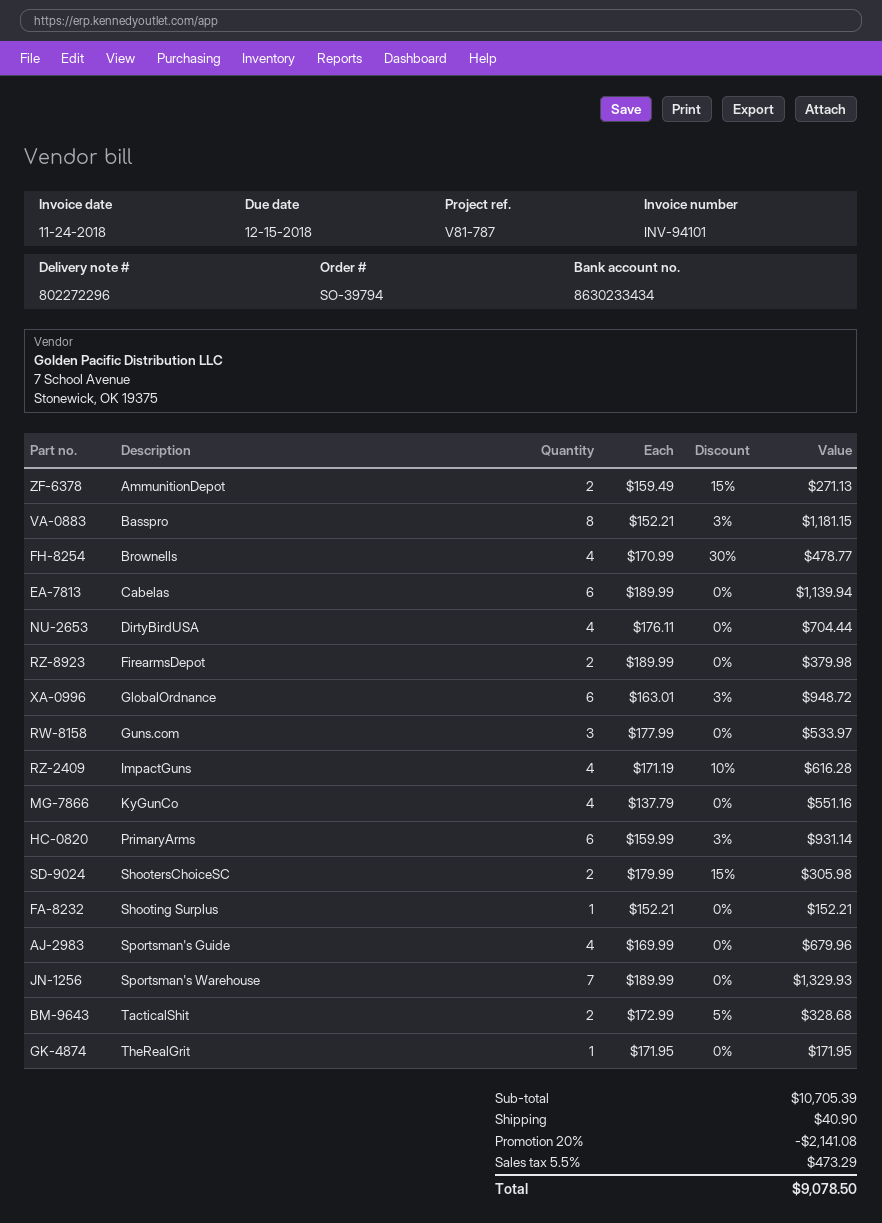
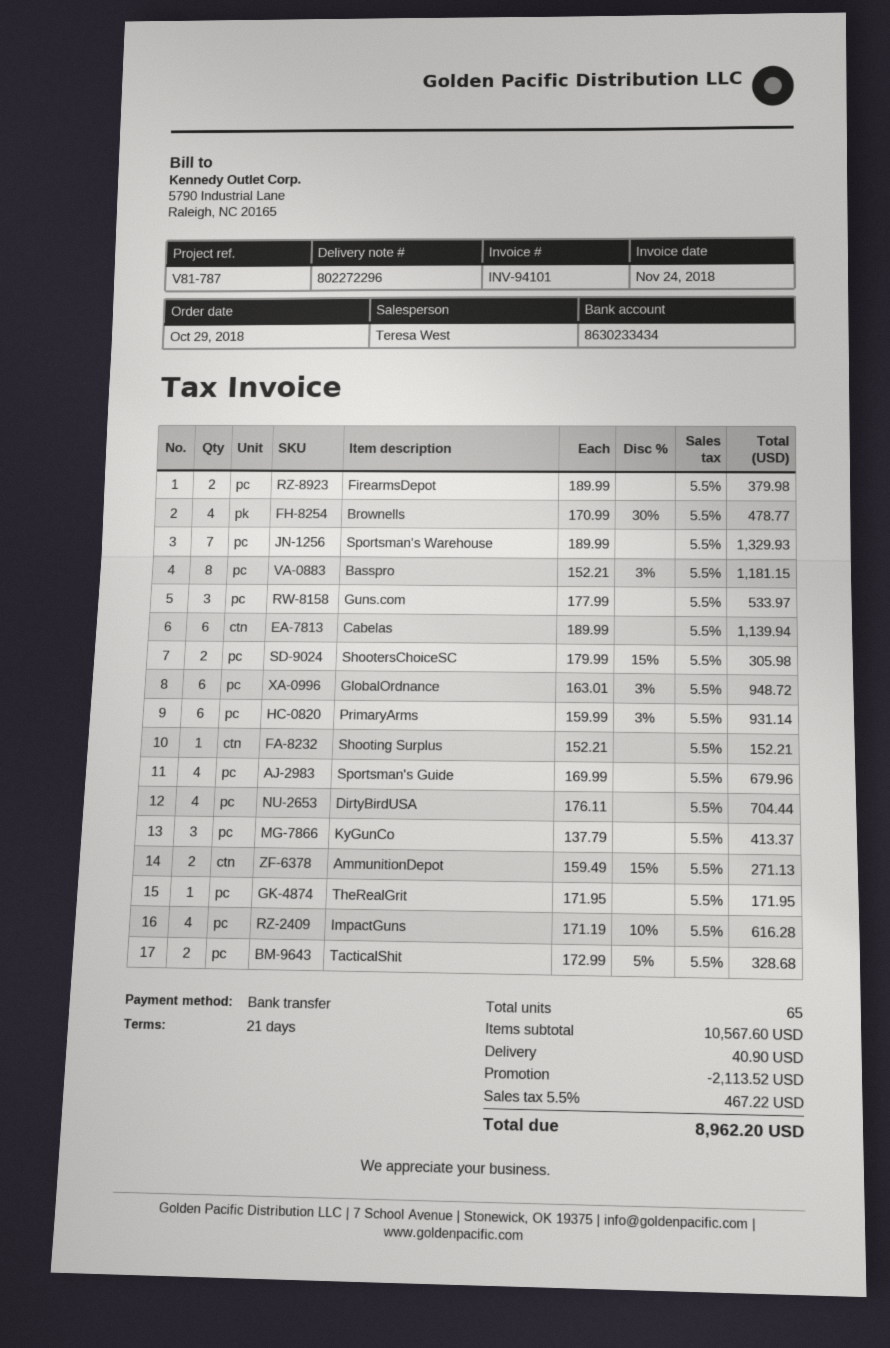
KyGunCo: 4 x 137.79 = 551.16 -> 3 x 137.79 = 413.37
subtotal: 10705.39 -> 10567.60
discount: 2141.08 -> 2113.52
tax: 5.5% = 473.29 -> 5.5% = 467.22
total: 9078.50 -> 8962.20

